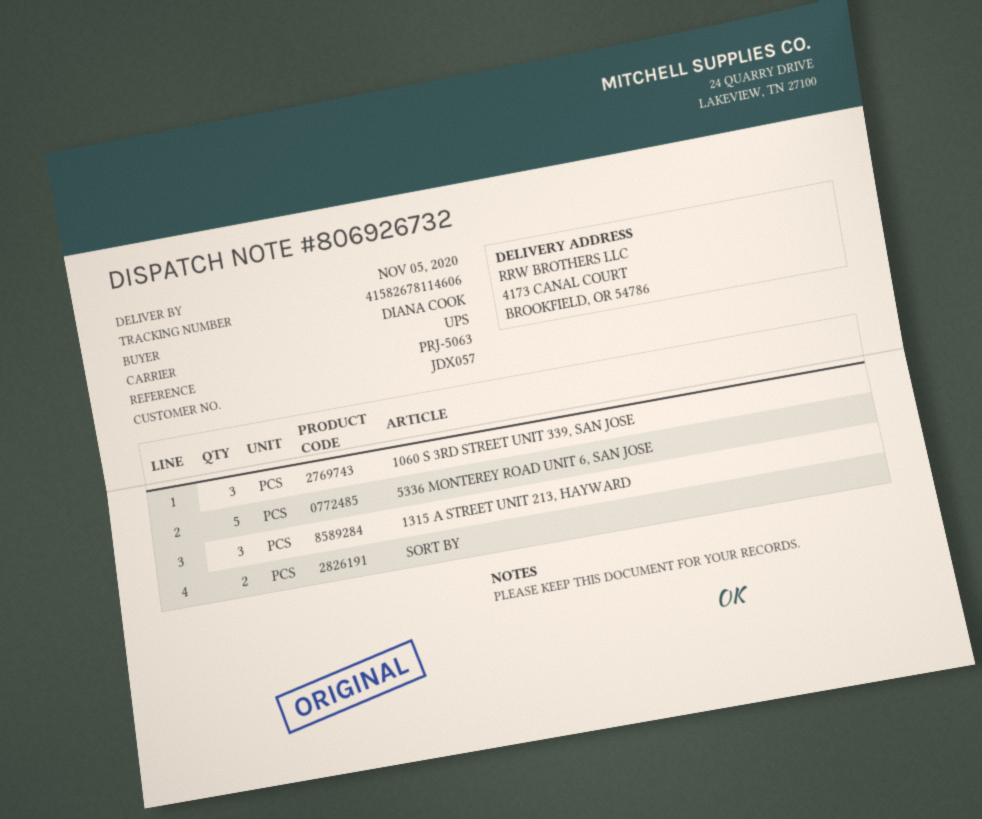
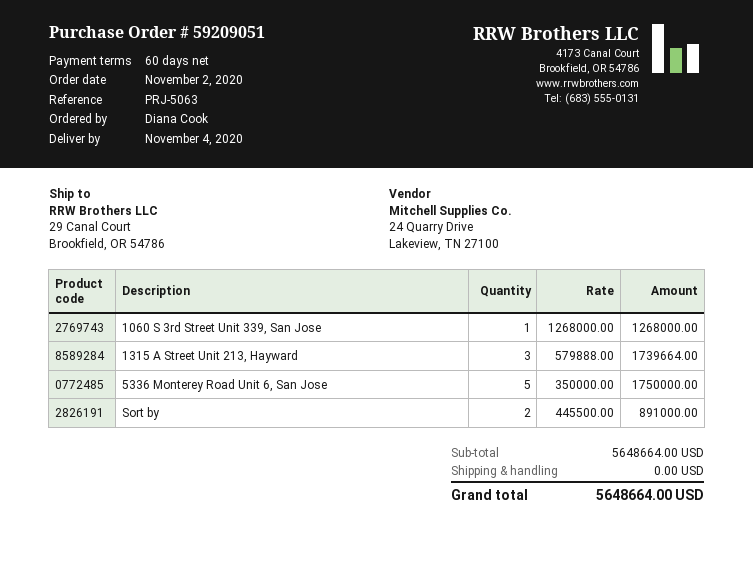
delivery date: 2020-11-05 -> 2020-11-04
ship to: 4173 CANAL COURT, BROOKFIELD, OR 54786 -> 29 Canal Court, Brookfield, OR 54786
1060 S 3RD STREET UNIT 339, SAN JOSE: 3 -> 1

